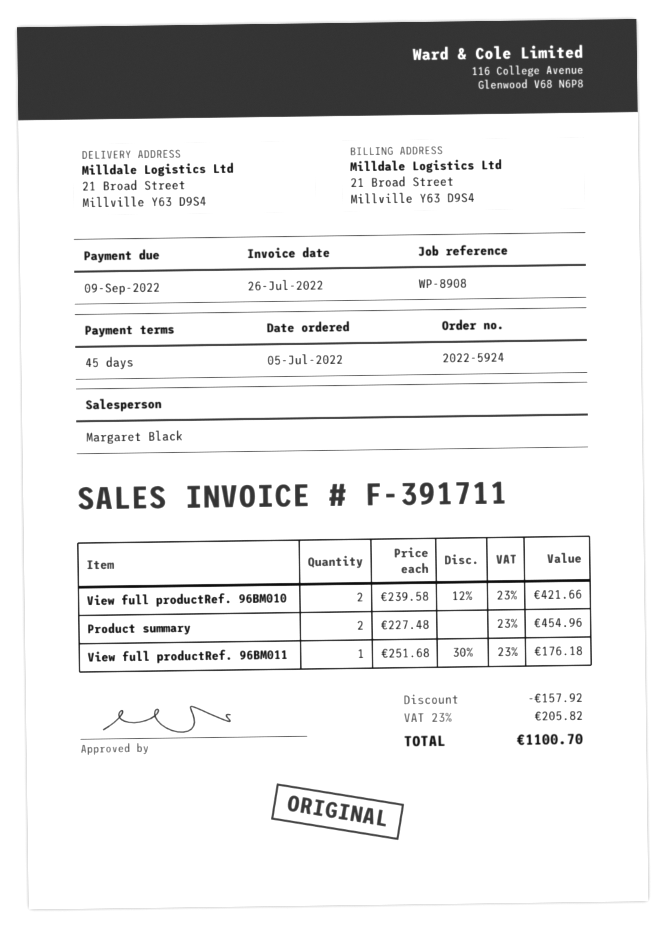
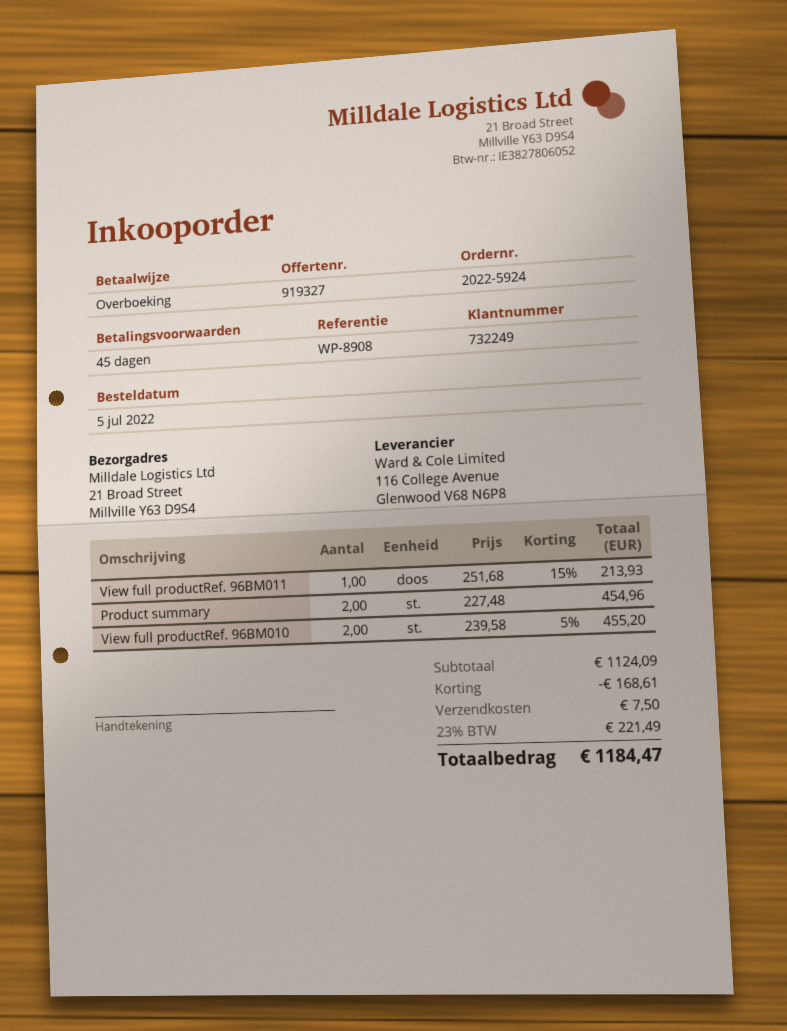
View full productRef. 96BM010: 2 x 239.58 - 12% = 421.66 -> 2 x 239.58 - 5% = 455.20
View full productRef. 96BM011: 1 x 251.68 - 30% = 176.18 -> 1 x 251.68 - 15% = 213.93
discount: 157.92 -> 168.61
shipping: none -> 7.50
tax: 23% = 205.82 -> 23% = 221.49
total: 1100.70 -> 1184.47

